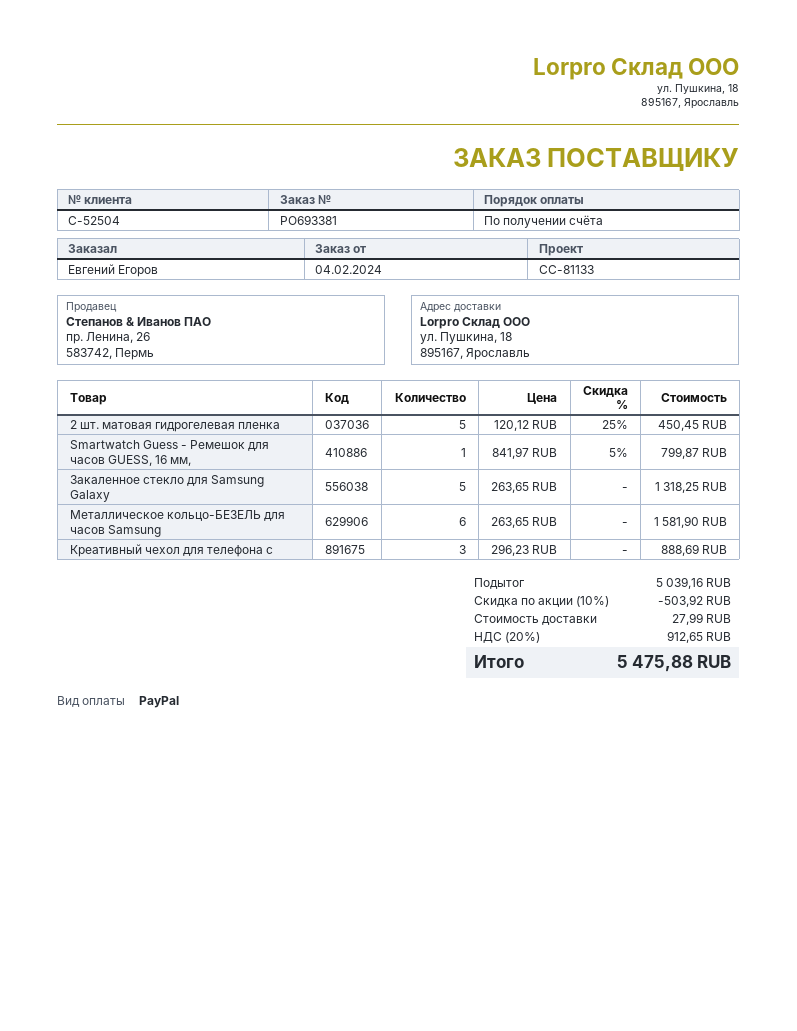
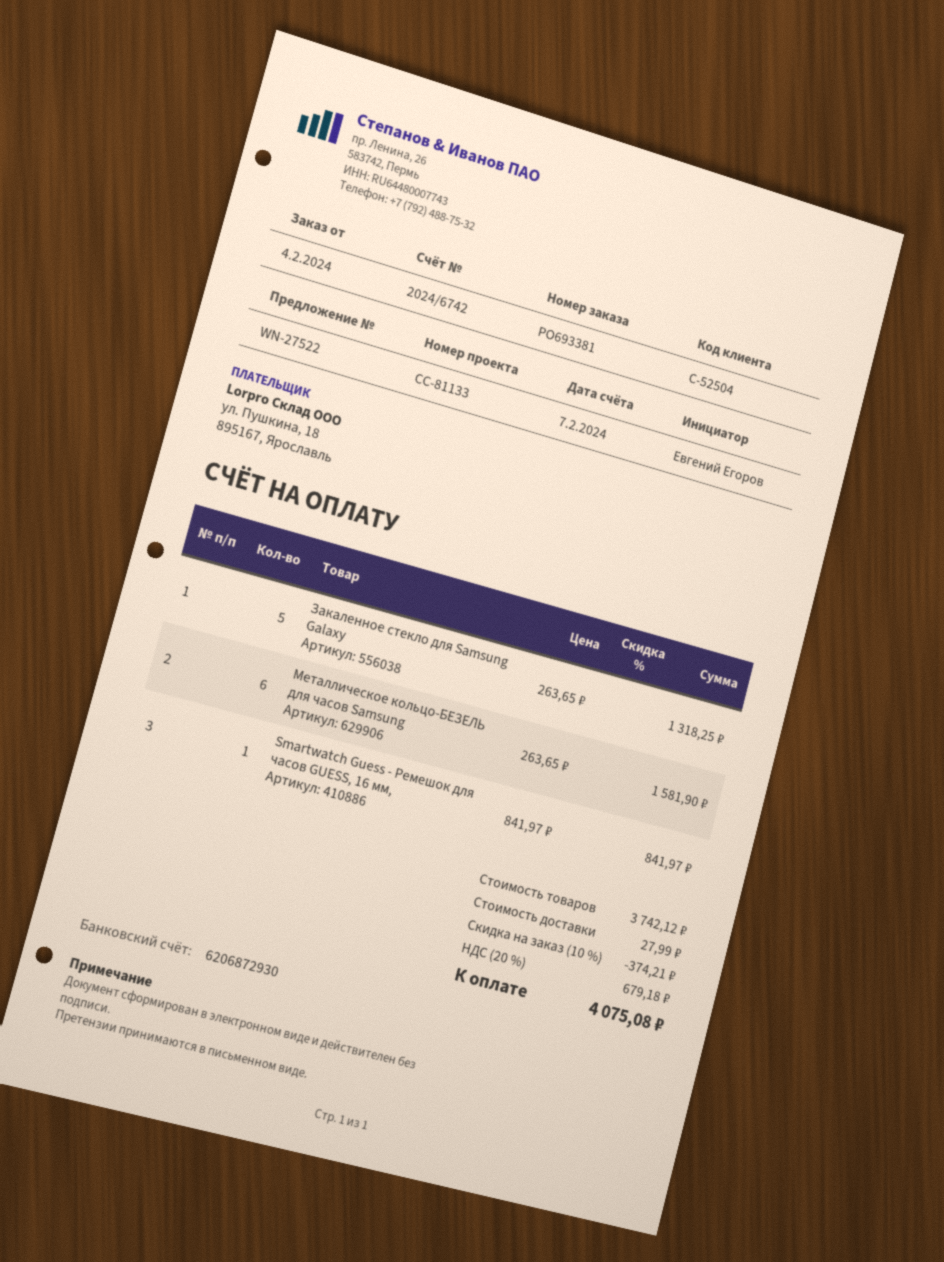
2 шт. матовая гидрогелевая пленка: 5 x 120.12 - 25% = 450.45 -> none
Smartwatch Guess - Ремешок для часов GUESS, 16 мм,: 1 x 841.97 - 5% = 799.87 -> 1 x 841.97 = 841.97
Креативный чехол для телефона с: 3 x 296.23 = 888.69 -> none
subtotal: 5039.16 -> 3742.12
discount: 10% = 503.92 -> 10% = 374.21
tax: 20% = 912.65 -> 20% = 679.18
total: 5475.88 -> 4075.08

